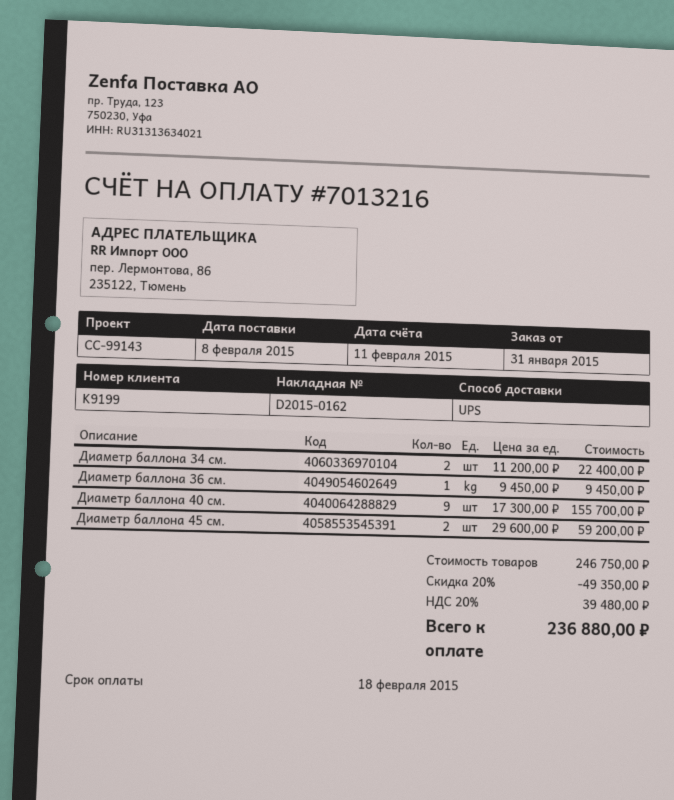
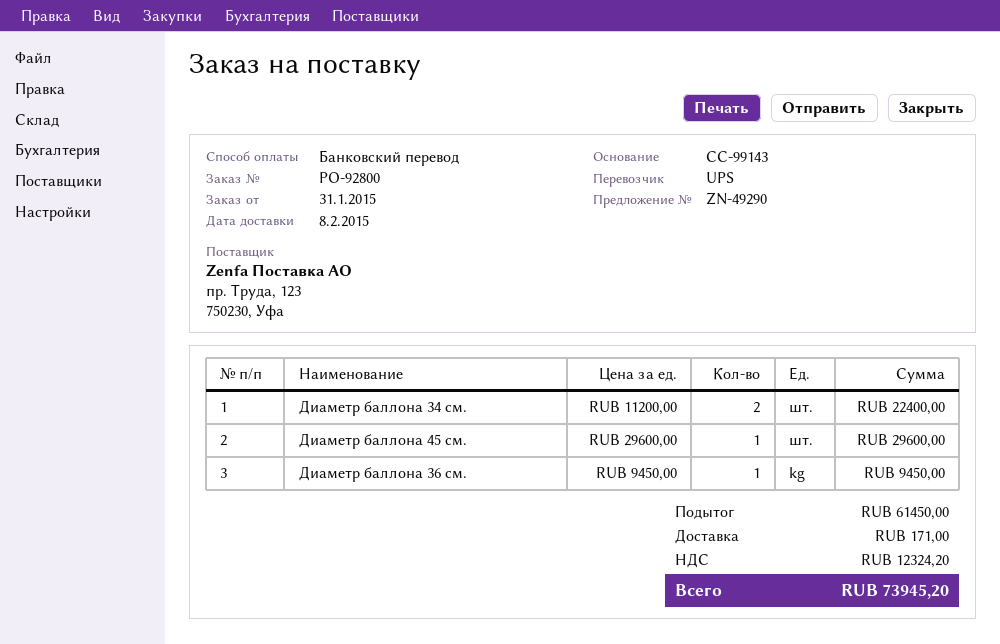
Диаметр баллона 40 см.: 9 x 17300.00 = 155700.00 -> none
Диаметр баллона 45 см.: 2 x 29600.00 = 59200.00 -> 1 x 29600.00 = 29600.00
subtotal: 246750.00 -> 61450.00
discount: 20% = 49350.00 -> none
shipping: none -> 171.00
tax: 39480.00 -> 12324.20
total: 236880.00 -> 73945.20

